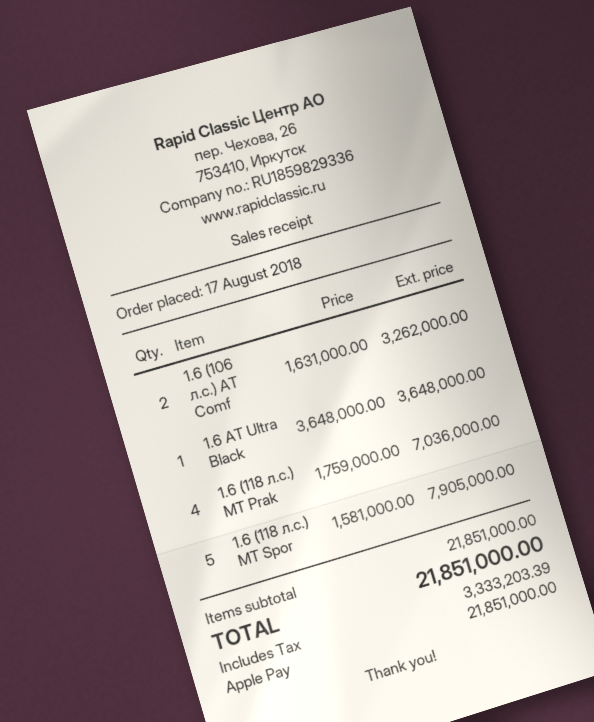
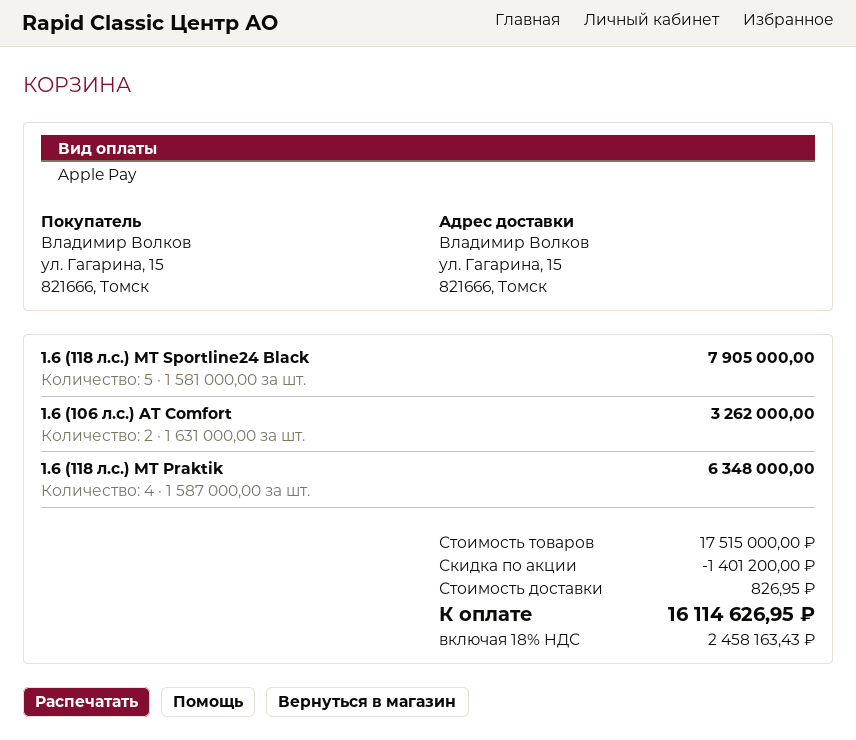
1.6 AT Ultra Black: 1 x 3648000.00 = 3648000.00 -> none
1.6 (118 л.с.) MT Prak: 4 x 1759000.00 = 7036000.00 -> 4 x 1587000.00 = 6348000.00
subtotal: 21851000.00 -> 17515000.00
discount: none -> 1401200.00
shipping: none -> 826.95
tax: 3333203.39 -> 2458163.43
total: 21851000.00 -> 16114626.95

